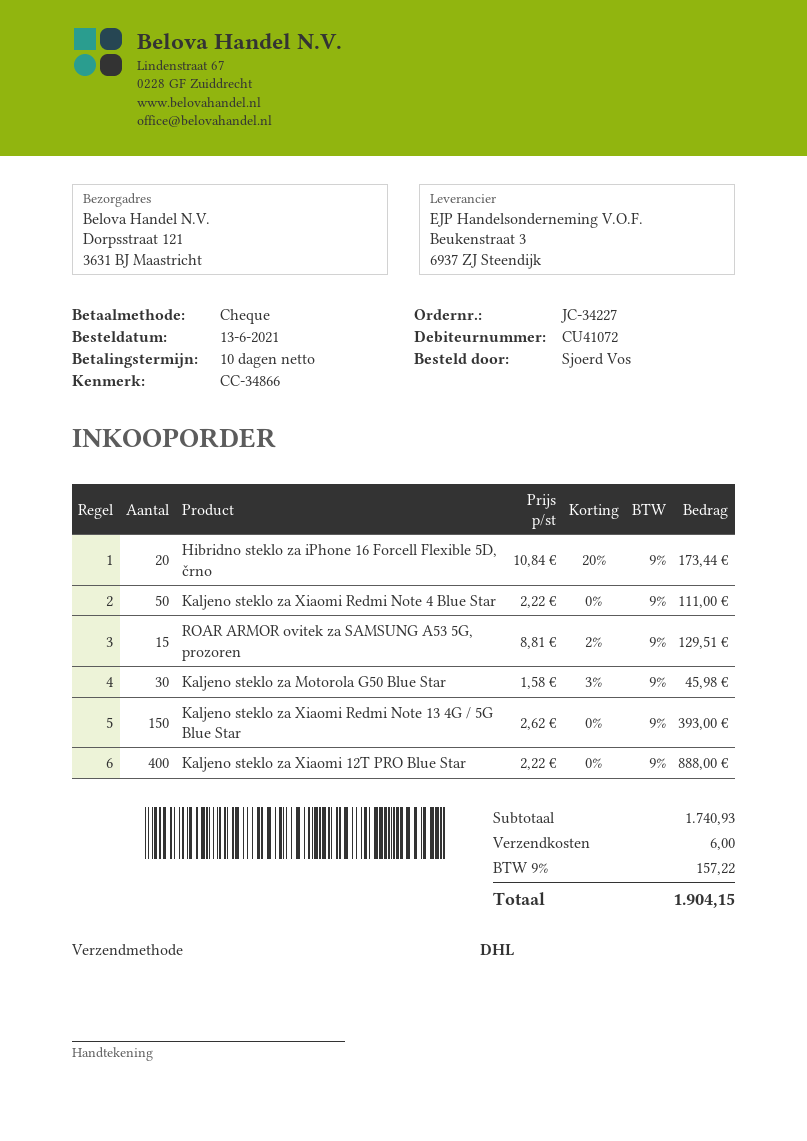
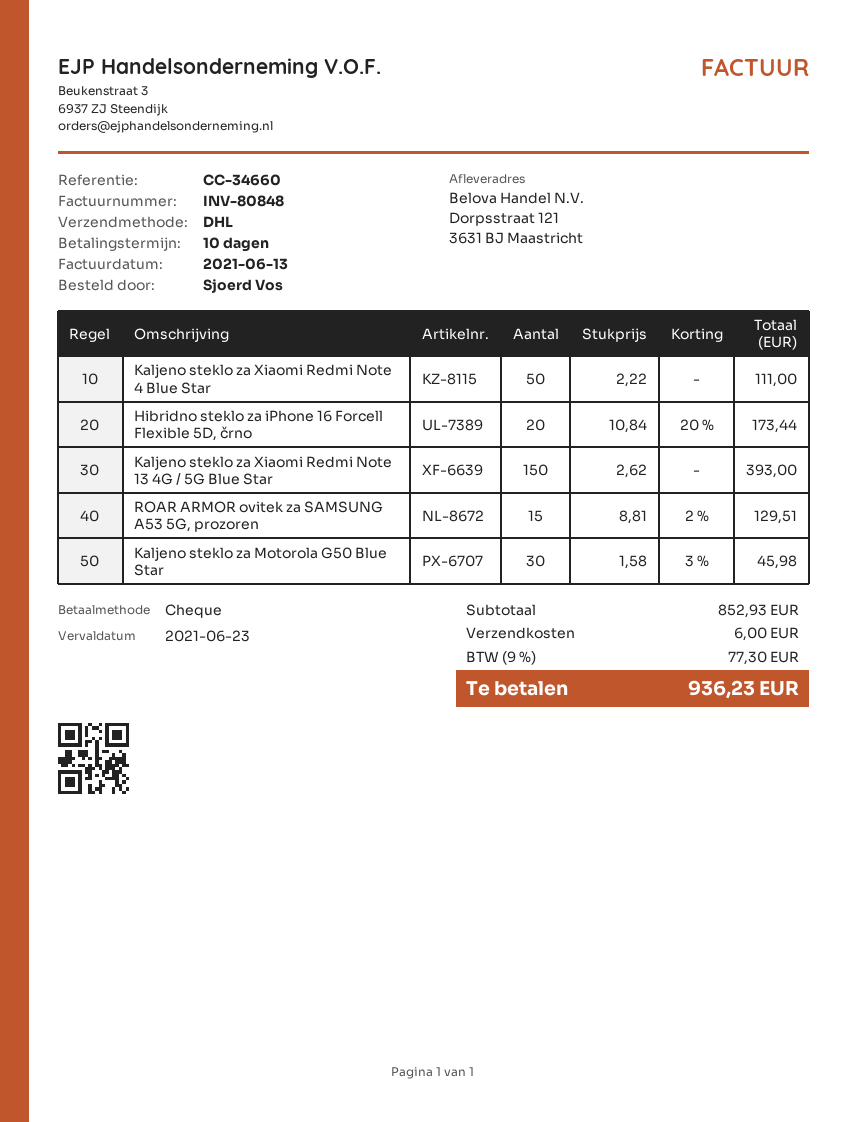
reference: CC-34866 -> CC-34660
Kaljeno steklo za Xiaomi 12T PRO Blue Star: 400 x 2.22 = 888.00 -> none
subtotal: 1740.93 -> 852.93
tax: 9% = 157.22 -> 9% = 77.30
total: 1904.15 -> 936.23

